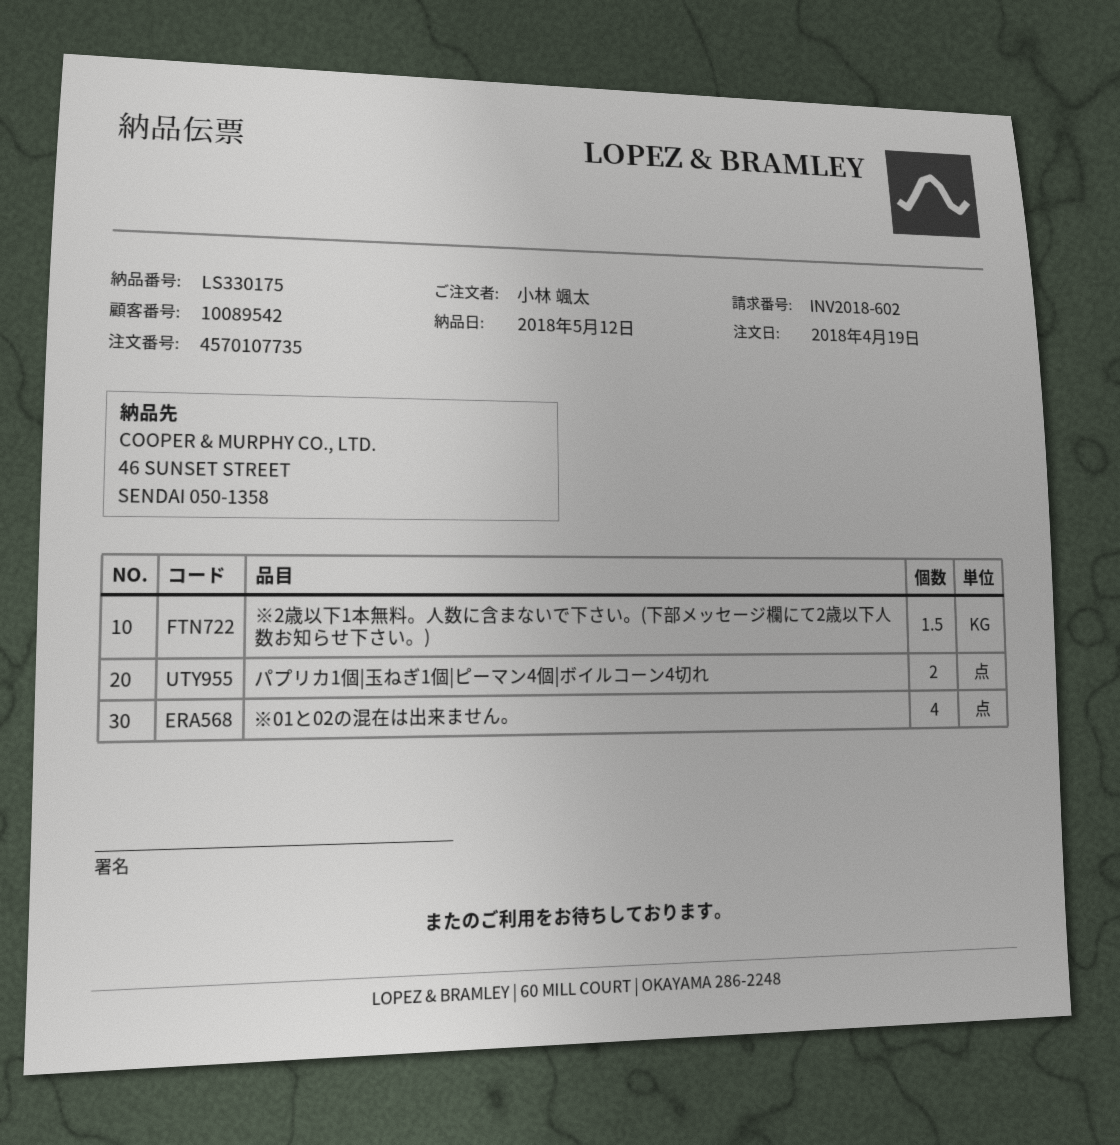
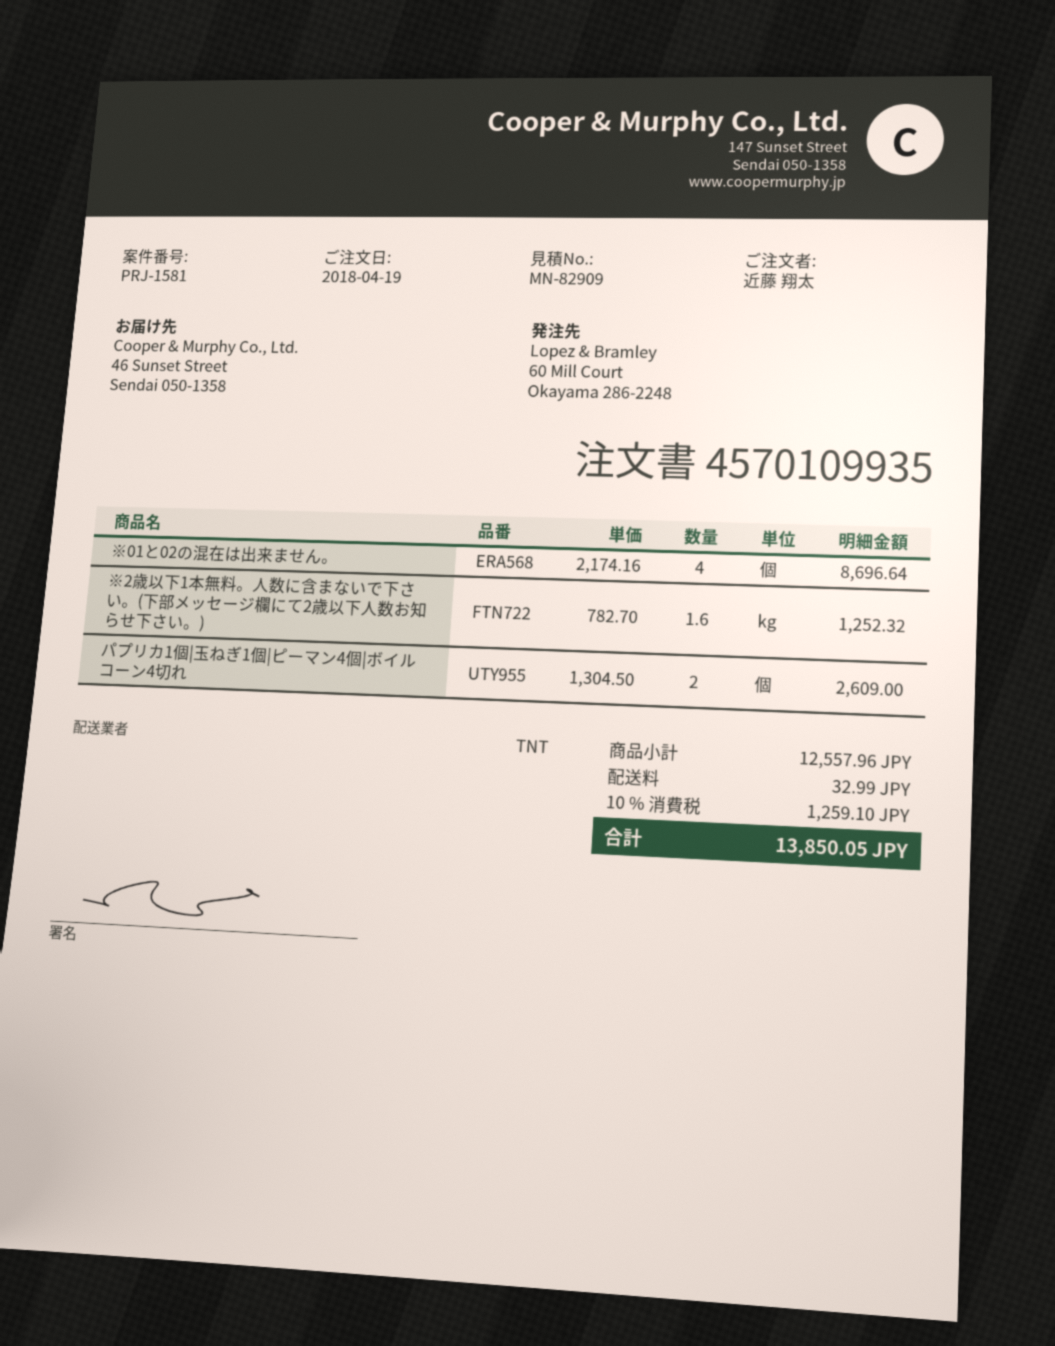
order number: 4570107735 -> 4570109935
ordered by: 小林 颯太 -> 近藤 翔太
※2歳以下1本無料。人数に含まないで下さい。(下部メッセージ欄にて2歳以下人数お知らせ下さい。): 1.5 -> 1.6

